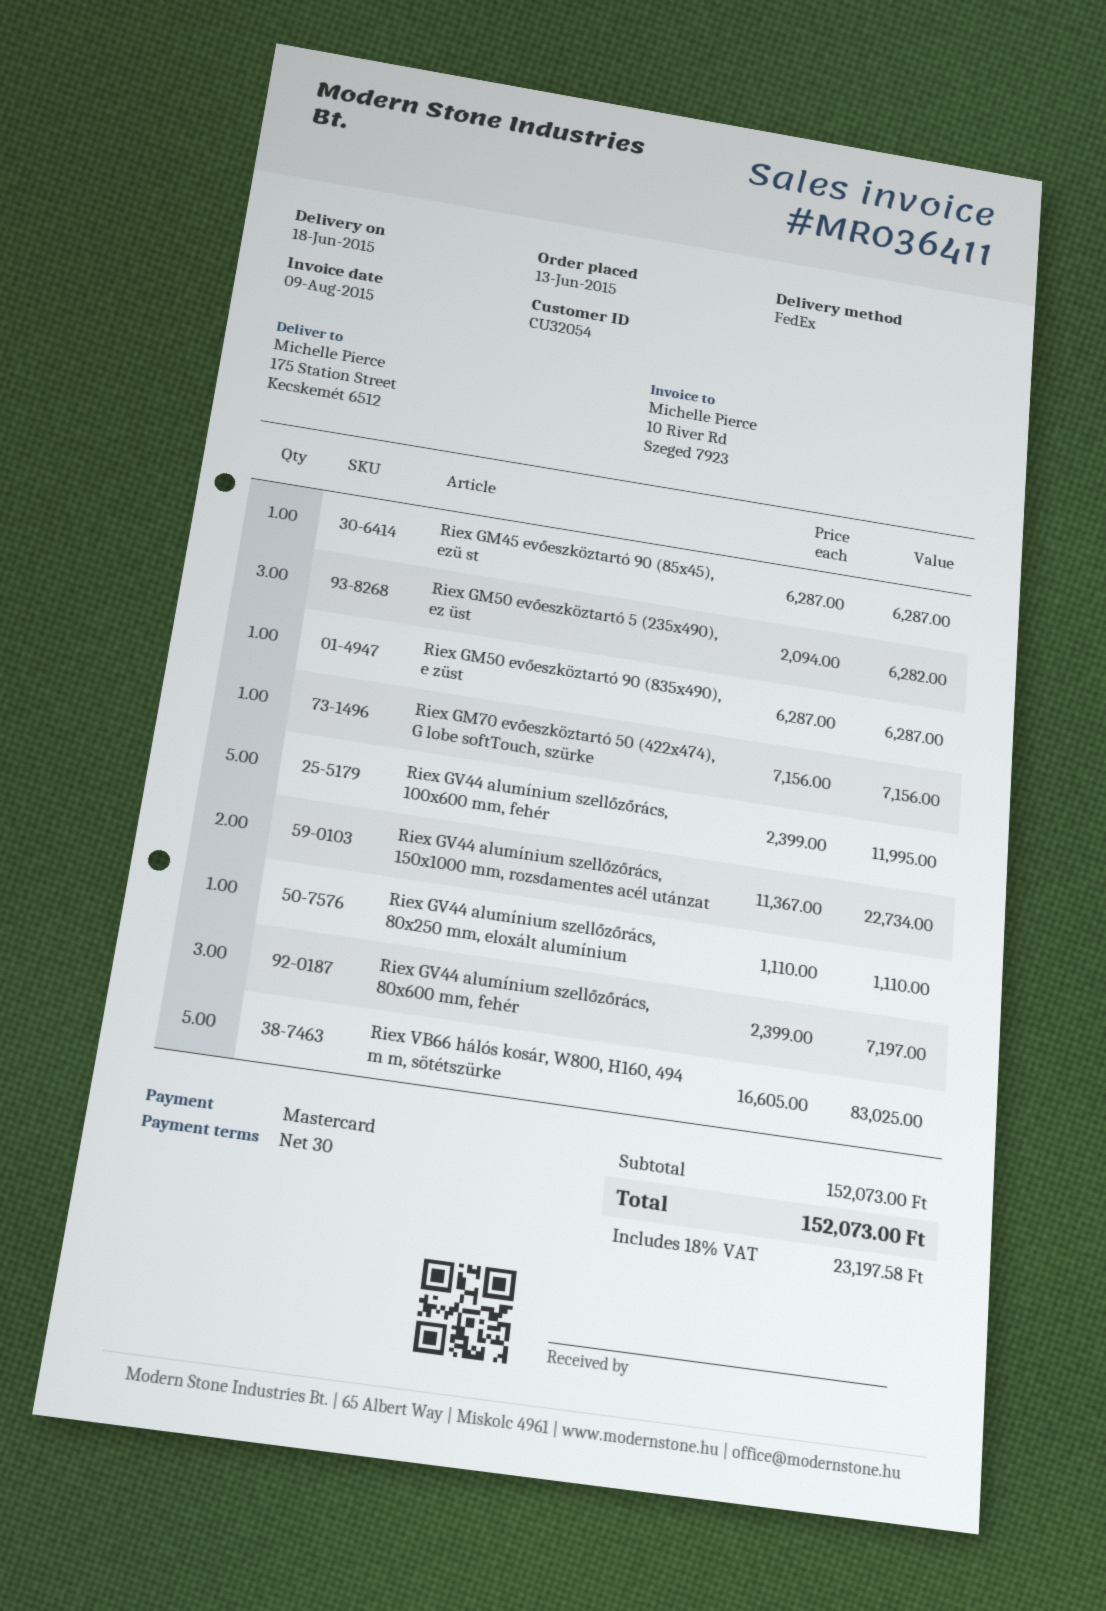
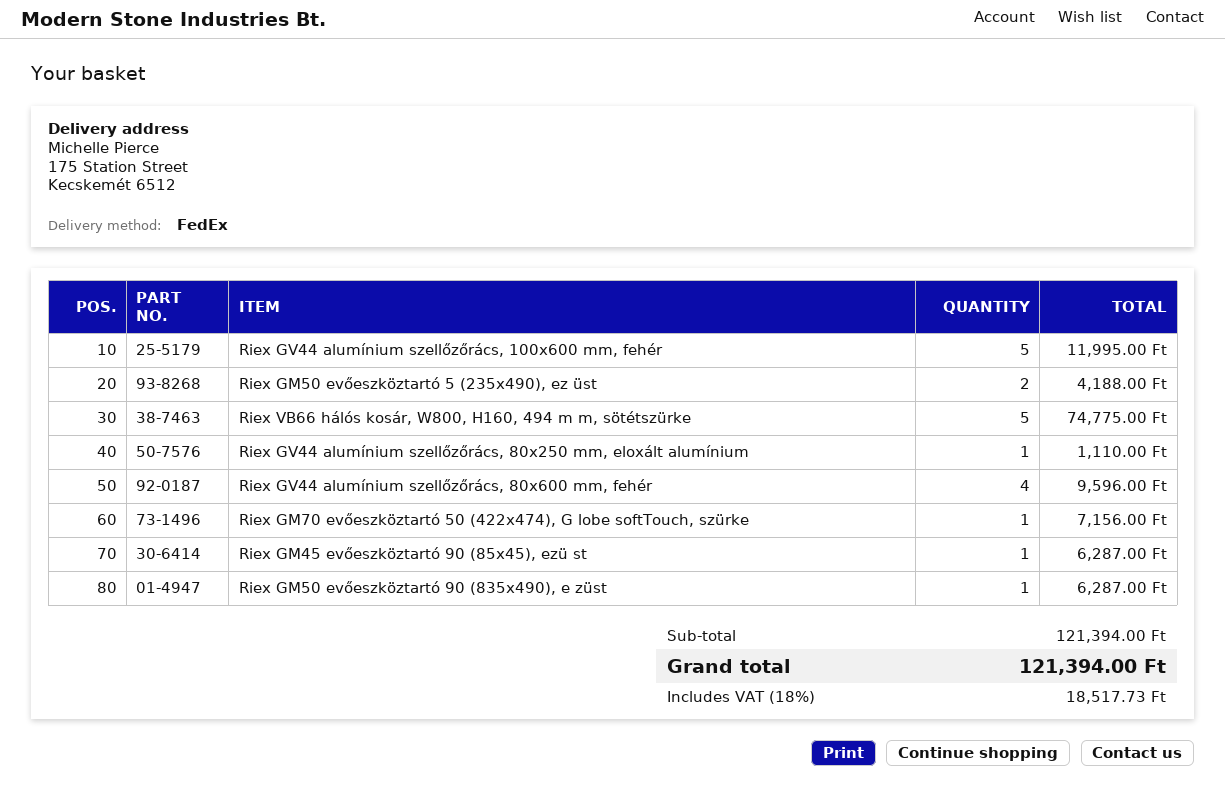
Riex GM50 evőeszköztartó 5 (235x490), ez üst: 3 for 6282.00 -> 2 for 4188.00
Riex GV44 alumínium szellőzőrács, 150x1000 mm, rozsdamentes acél utánzat: 2 for 22734.00 -> none
Riex GV44 alumínium szellőzőrács, 80x600 mm, fehér: 3 for 7197.00 -> 4 for 9596.00
Riex VB66 hálós kosár, W800, H160, 494 m m, sötétszürke: 5 for 83025.00 -> 5 for 74775.00
subtotal: 152073.00 -> 121394.00
tax: 18% = 23197.58 -> 18% = 18517.73
total: 152073.00 -> 121394.00

